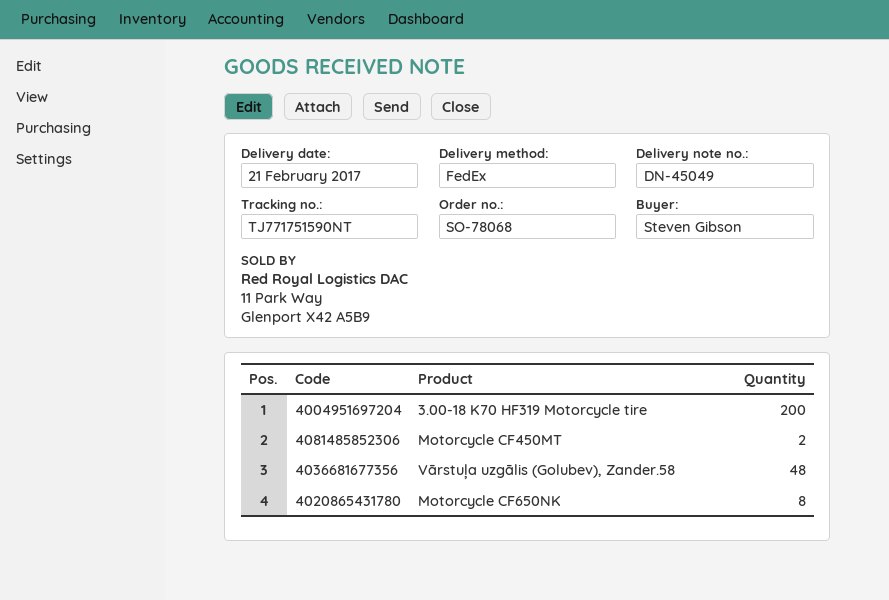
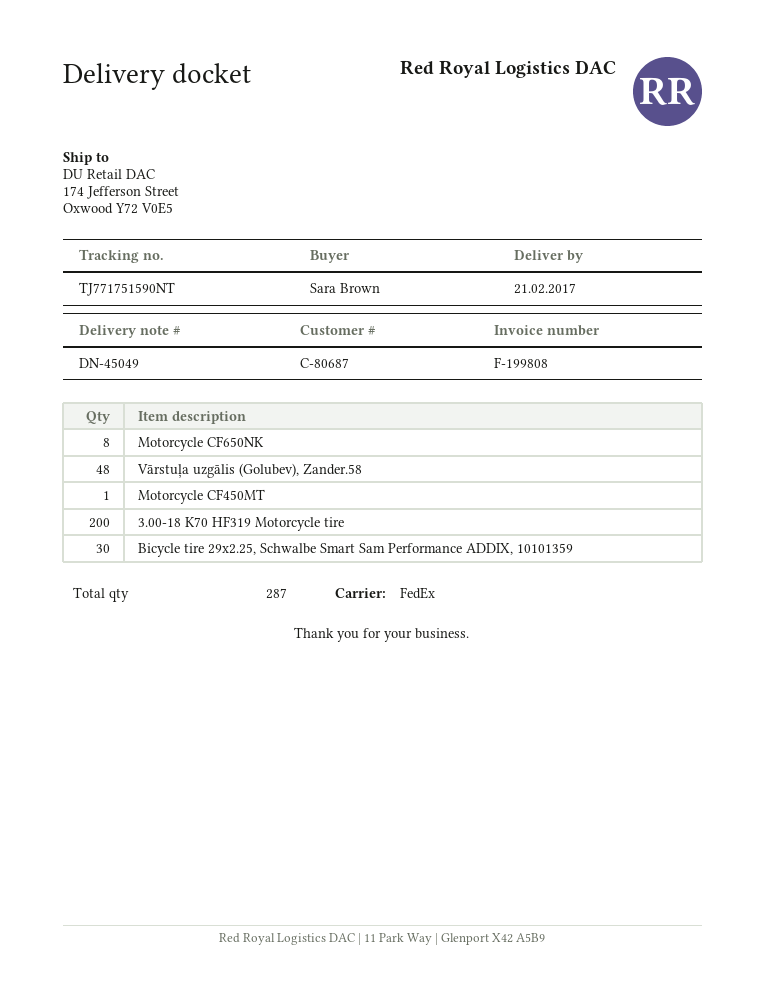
ordered by: Steven Gibson -> Sara Brown
Motorcycle CF450MT: 2 -> 1
Bicycle tire 29x2.25, Schwalbe Smart Sam Performance ADDIX, 10101359: none -> 30

